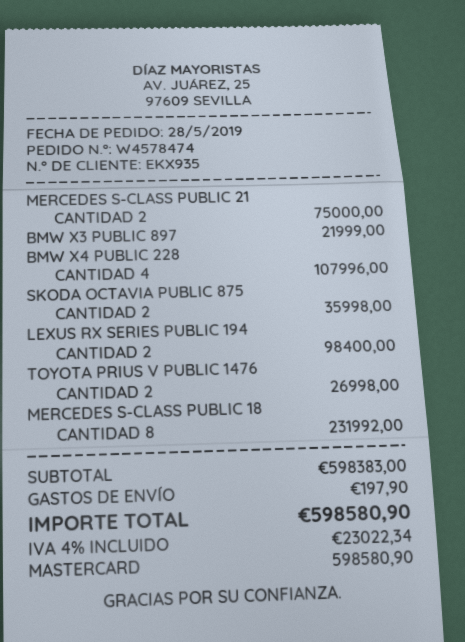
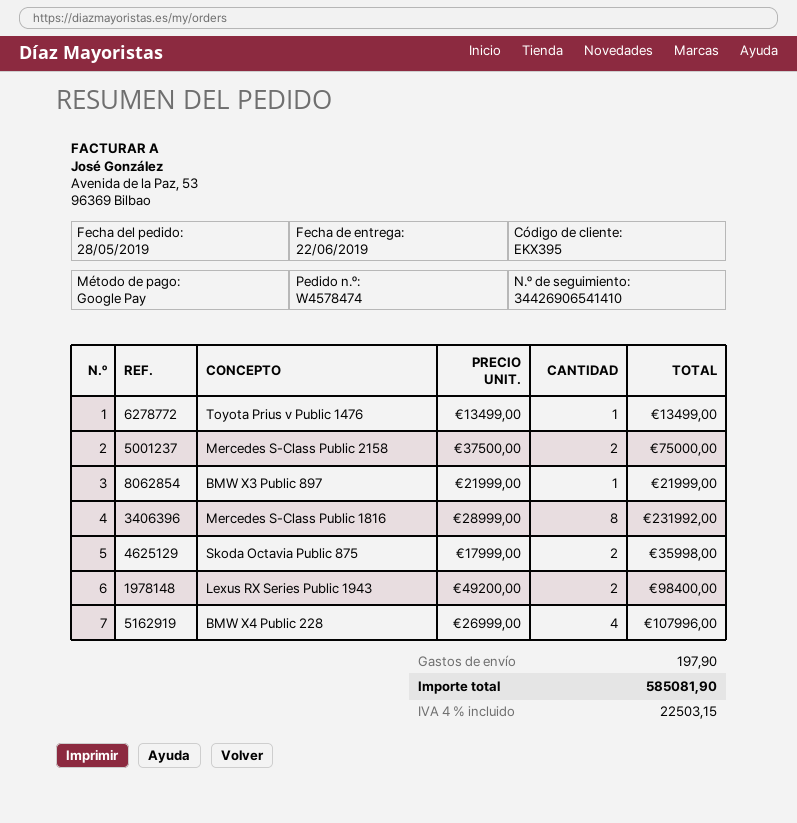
customer number: EKX935 -> EKX395
payment method: Mastercard -> Google Pay
TOYOTA PRIUS V PUBLIC 1476: 2 for 26998.00 -> 1 for 13499.00
tax: 4% = 23022.34 -> 4% = 22503.15
total: 598580.90 -> 585081.90

